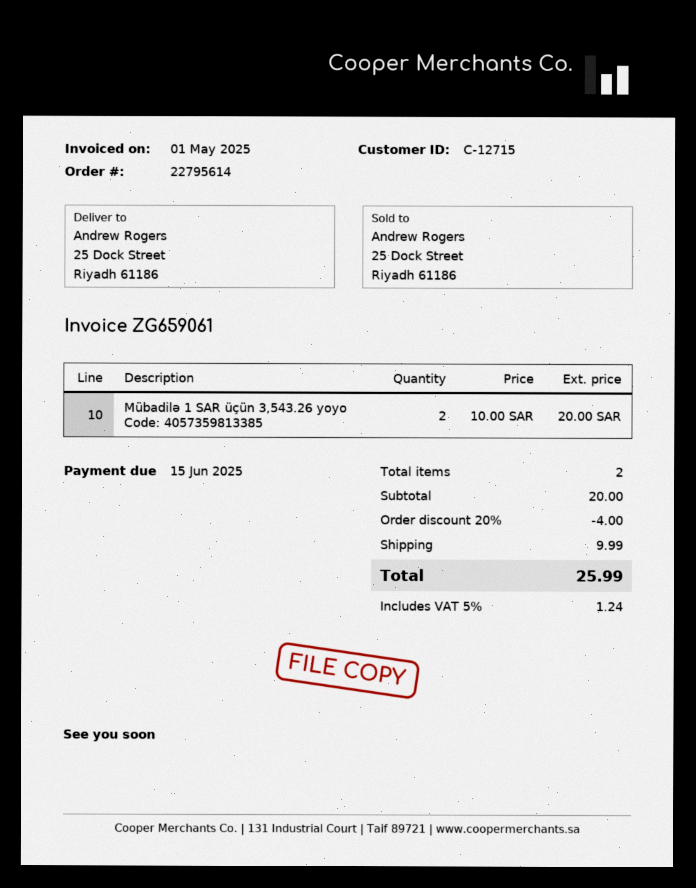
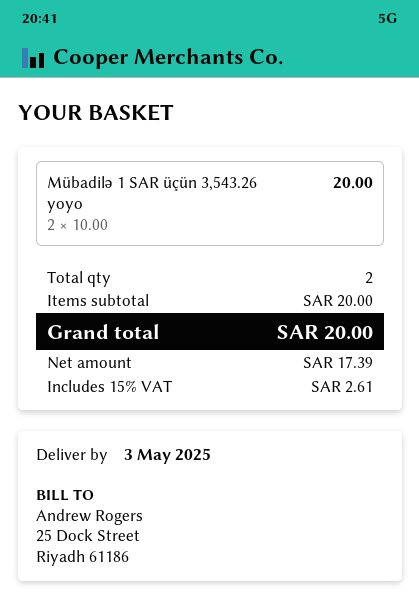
discount: 20% = 4.00 -> none
shipping: 9.99 -> none
tax: 5% = 1.24 -> 15% = 2.61
total: 25.99 -> 20.00

